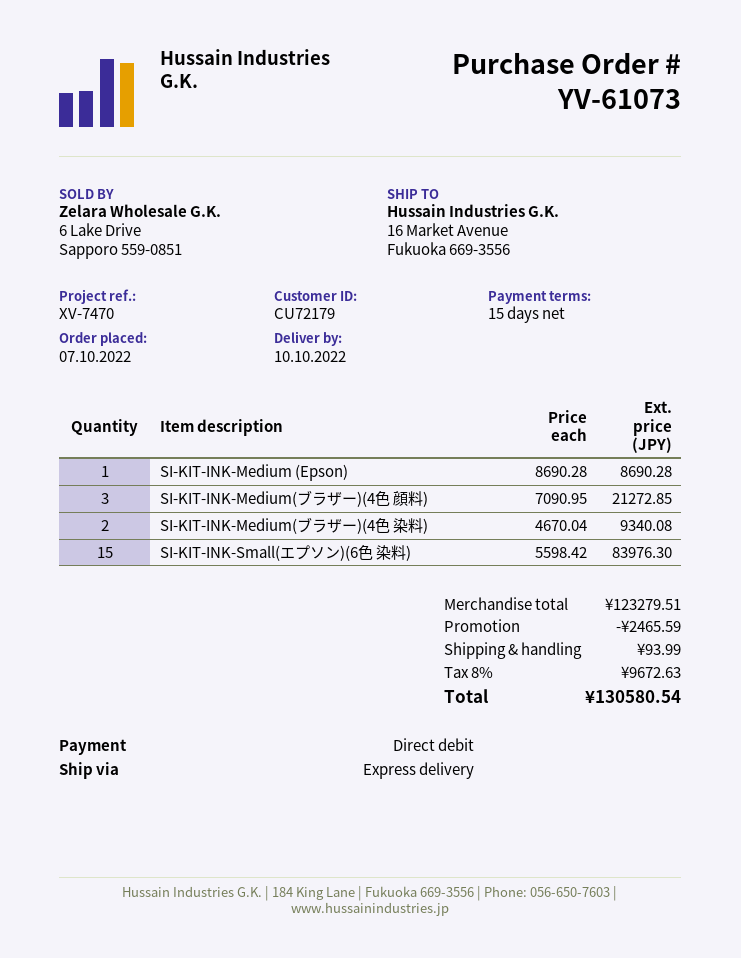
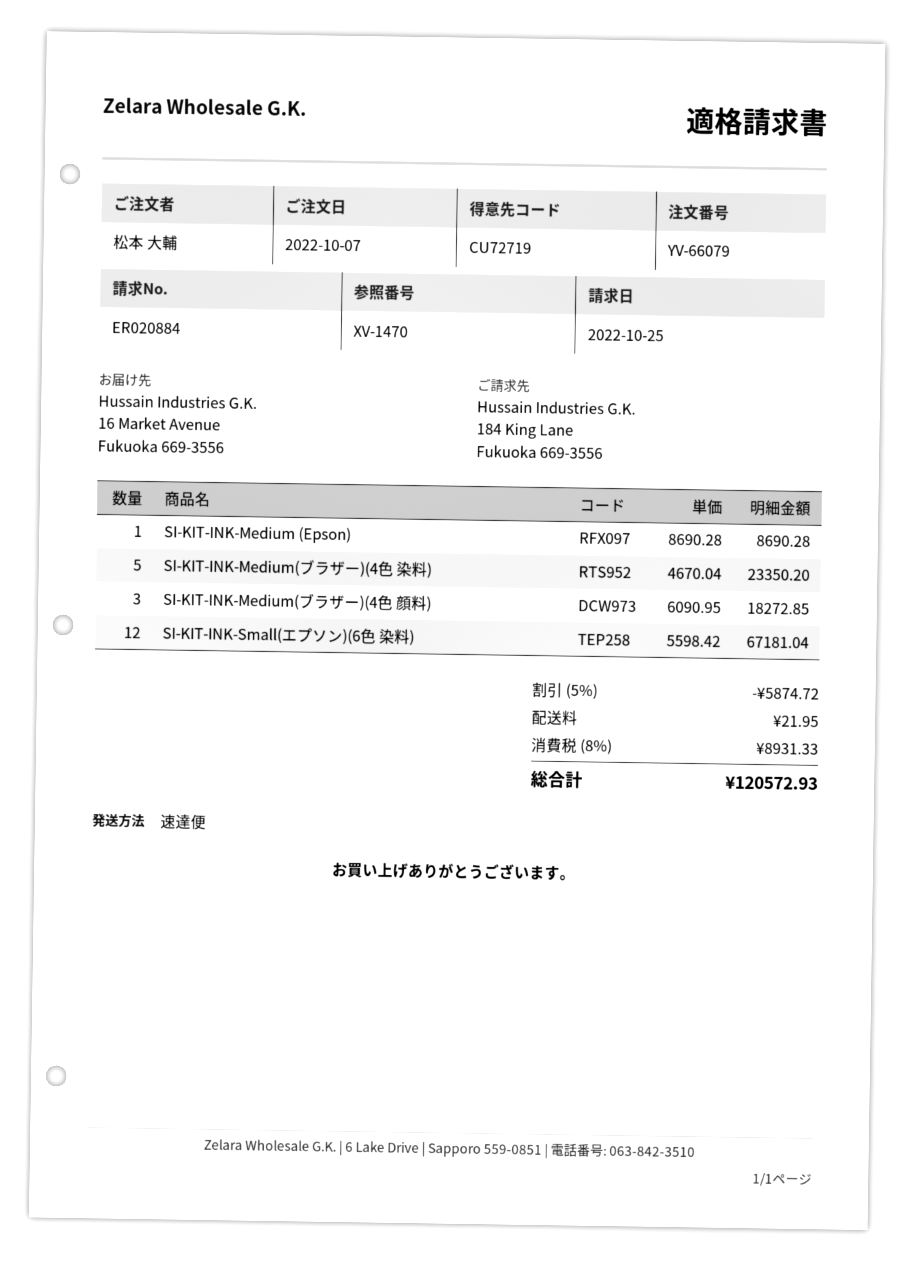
order number: YV-61073 -> YV-66079
customer number: CU72179 -> CU72719
reference: XV-7470 -> XV-1470
SI-KIT-INK-Medium(ブラザー)(4色 顔料): 3 x 7090.95 = 21272.85 -> 3 x 6090.95 = 18272.85
SI-KIT-INK-Medium(ブラザー)(4色 染料): 2 x 4670.04 = 9340.08 -> 5 x 4670.04 = 23350.20
SI-KIT-INK-Small(エプソン)(6色 染料): 15 x 5598.42 = 83976.30 -> 12 x 5598.42 = 67181.04
discount: 2465.59 -> 5874.72
shipping: 93.99 -> 21.95
tax: 8% = 9672.63 -> 8% = 8931.33
total: 130580.54 -> 120572.93

